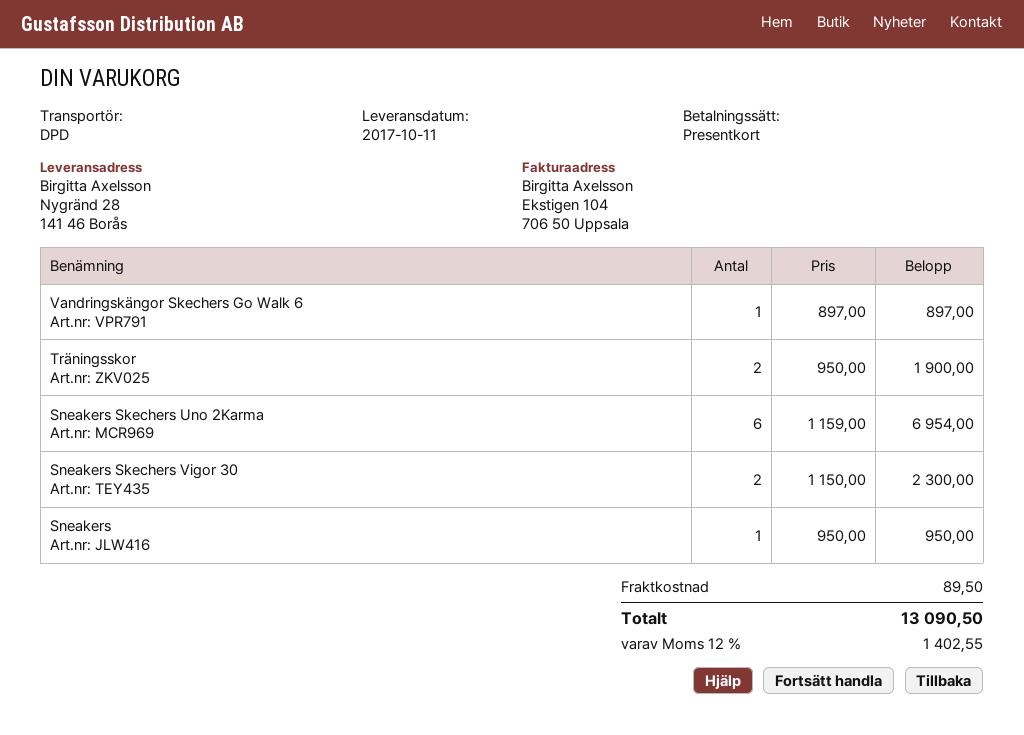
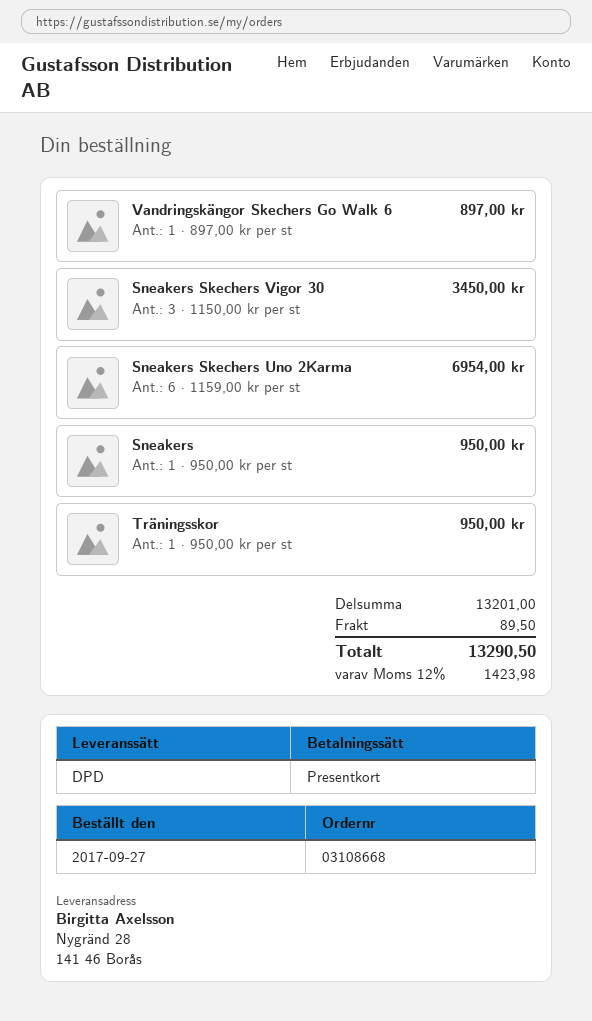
Träningsskor: 2 x 950.00 = 1900.00 -> 1 x 950.00 = 950.00
Sneakers Skechers Vigor 30: 2 x 1150.00 = 2300.00 -> 3 x 1150.00 = 3450.00
tax: 12% = 1402.55 -> 12% = 1423.98
total: 13090.50 -> 13290.50

